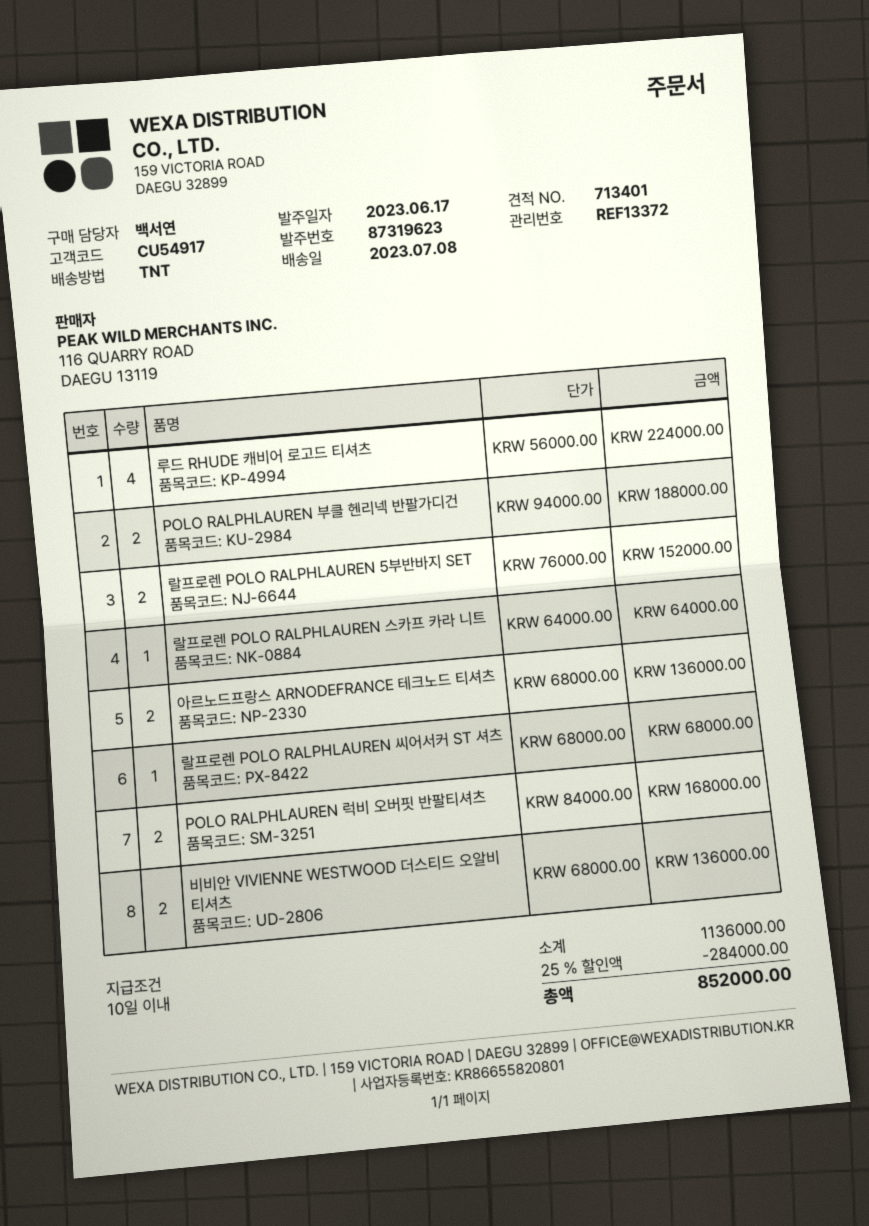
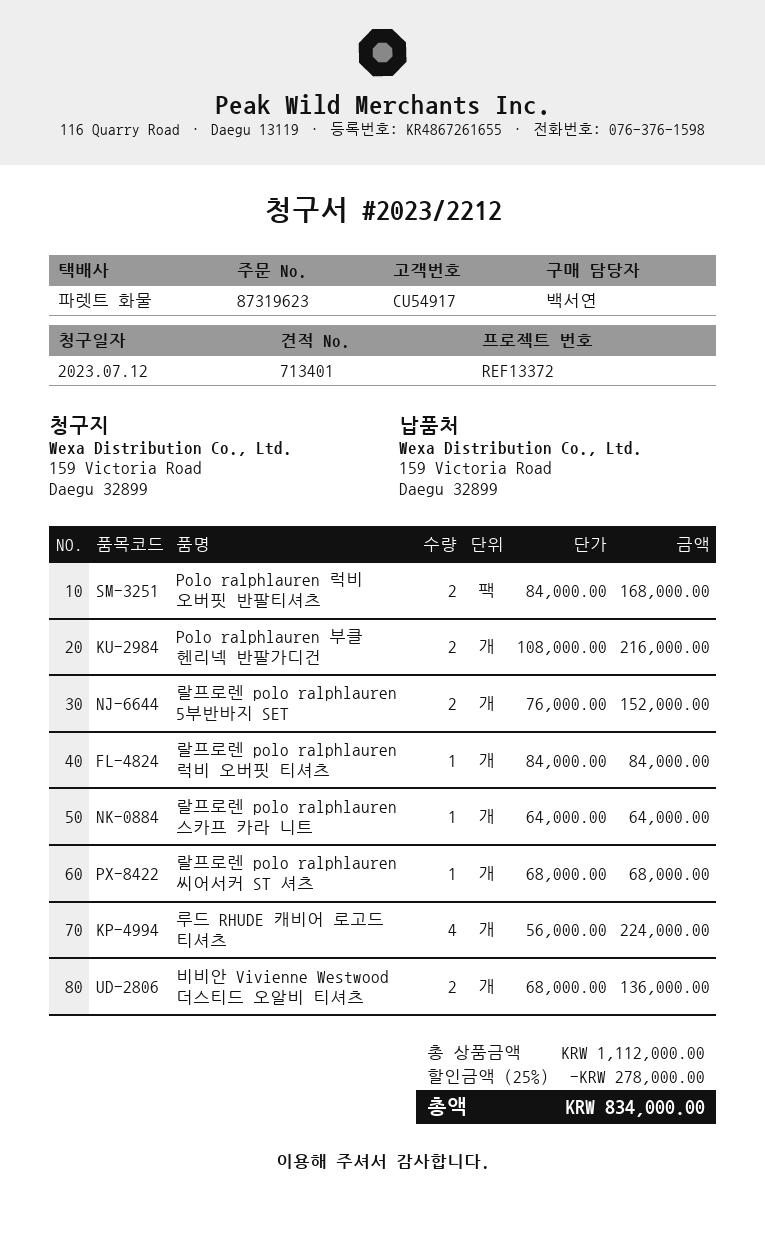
shipping method: TNT -> pallet freight
POLO RALPHLAUREN 부클 헨리넥 반팔가디건: 2 x 94000.00 = 188000.00 -> 2 x 108000.00 = 216000.00
아르노드프랑스 ARNODEFRANCE 테크노드 티셔츠: 2 x 68000.00 = 136000.00 -> none
랄프로렌 polo ralphlauren 럭비 오버핏 티셔츠: none -> 1 x 84000.00 = 84000.00
subtotal: 1136000.00 -> 1112000.00
discount: 25% = 284000.00 -> 25% = 278000.00
total: 852000.00 -> 834000.00

